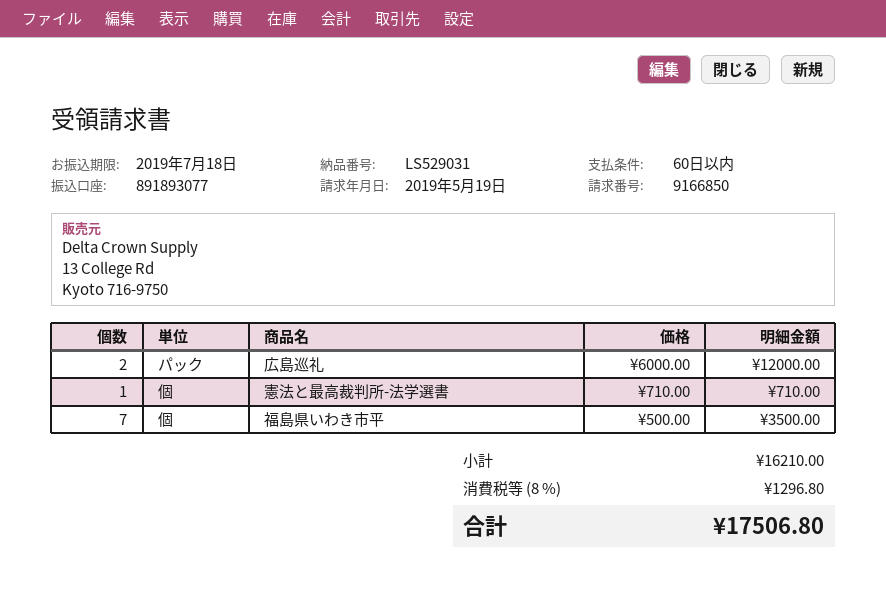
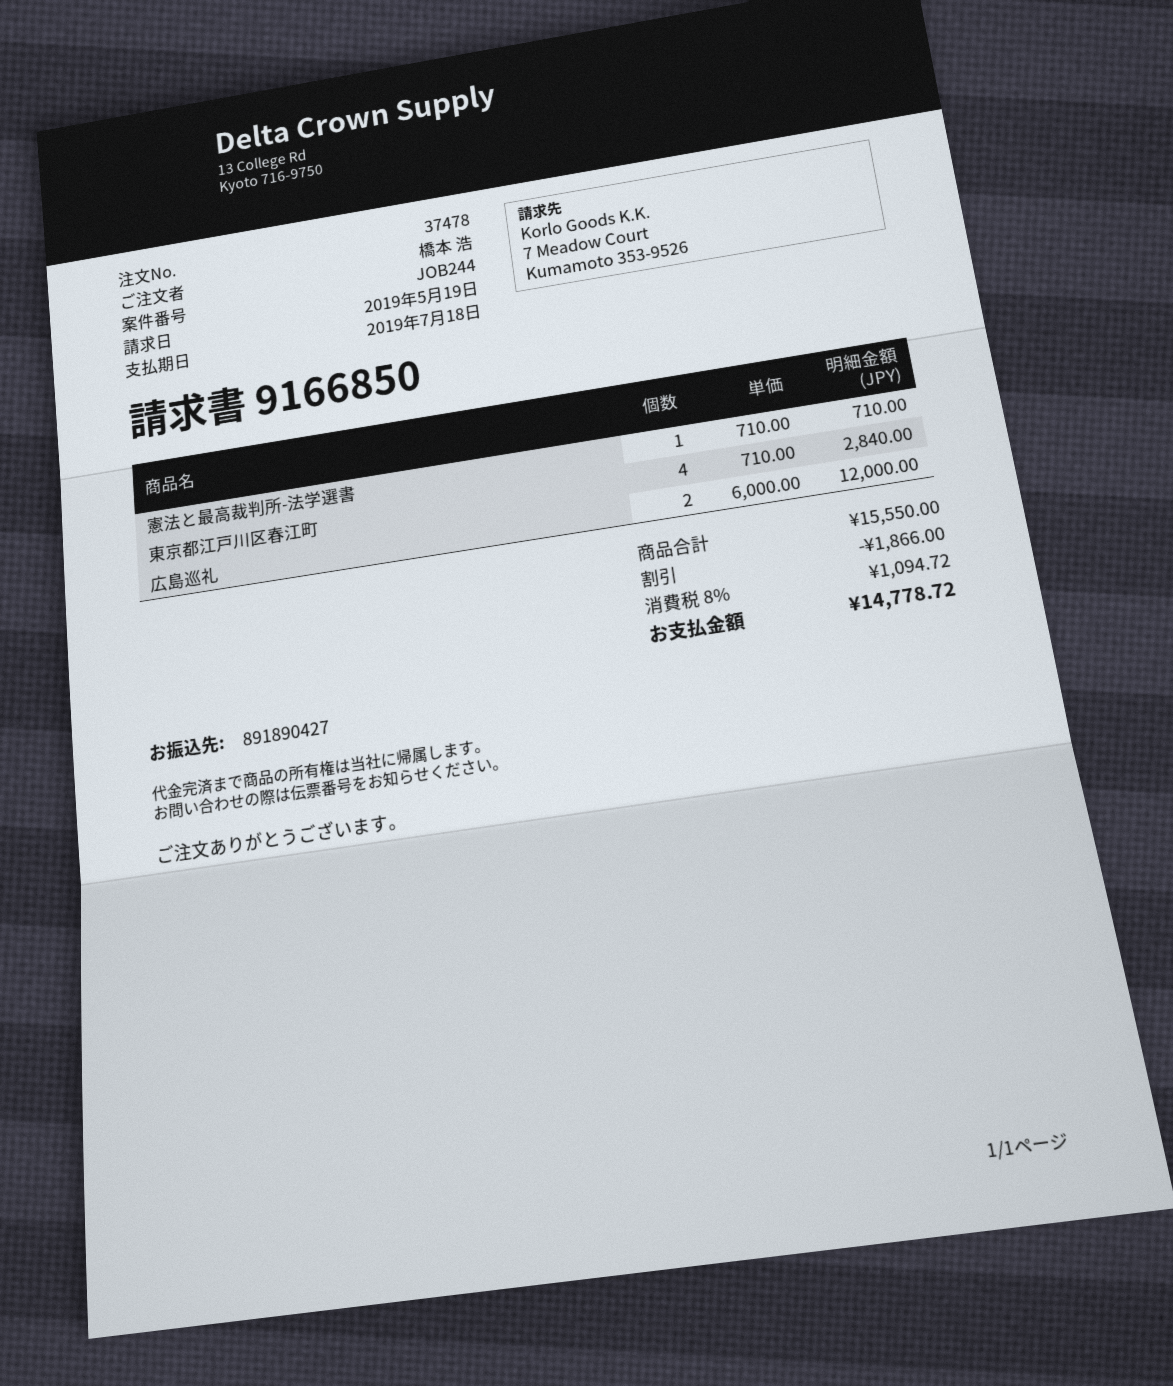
bank account: 891893077 -> 891890427
福島県いわき市平: 7 x 500.00 = 3500.00 -> none
東京都江戸川区春江町: none -> 4 x 710.00 = 2840.00
subtotal: 16210.00 -> 15550.00
discount: none -> 1866.00
tax: 8% = 1296.80 -> 8% = 1094.72
total: 17506.80 -> 14778.72

